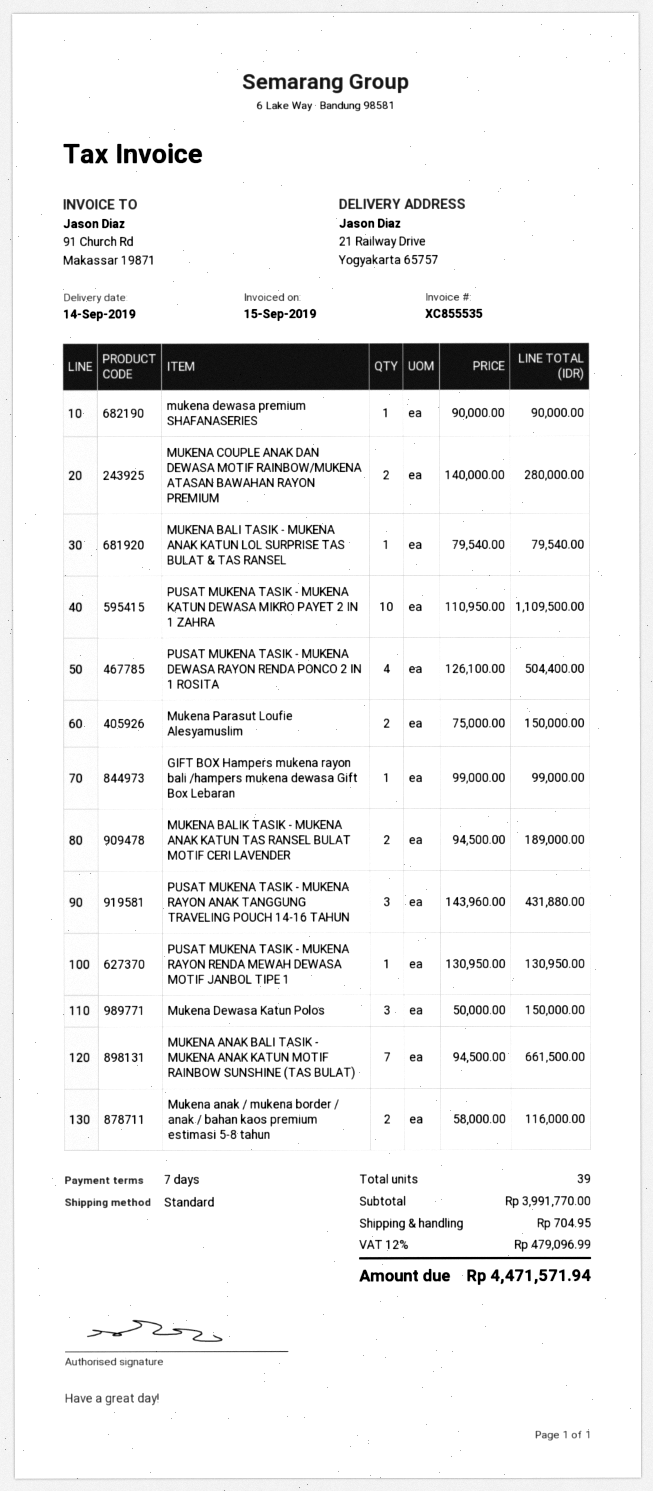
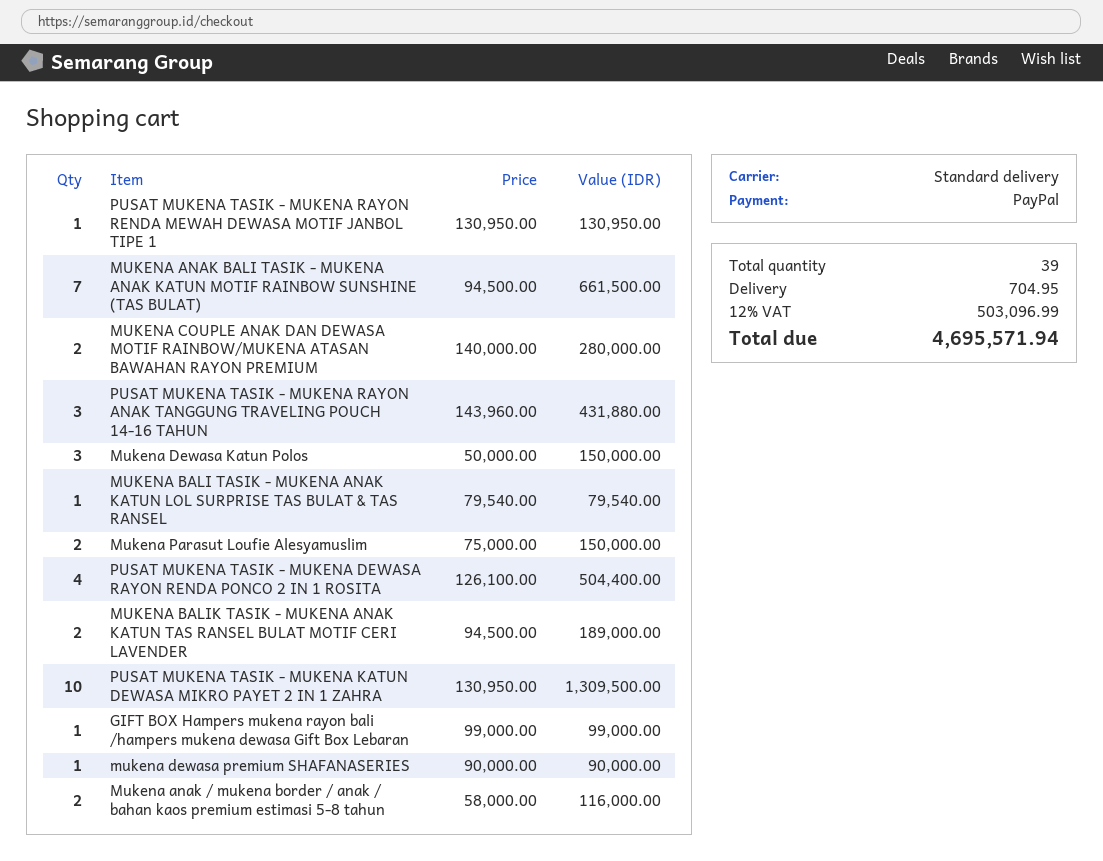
PUSAT MUKENA TASIK - MUKENA KATUN DEWASA MIKRO PAYET 2 IN 1 ZAHRA: 10 x 110950.00 = 1109500.00 -> 10 x 130950.00 = 1309500.00
tax: 12% = 479096.99 -> 12% = 503096.99
total: 4471571.94 -> 4695571.94

